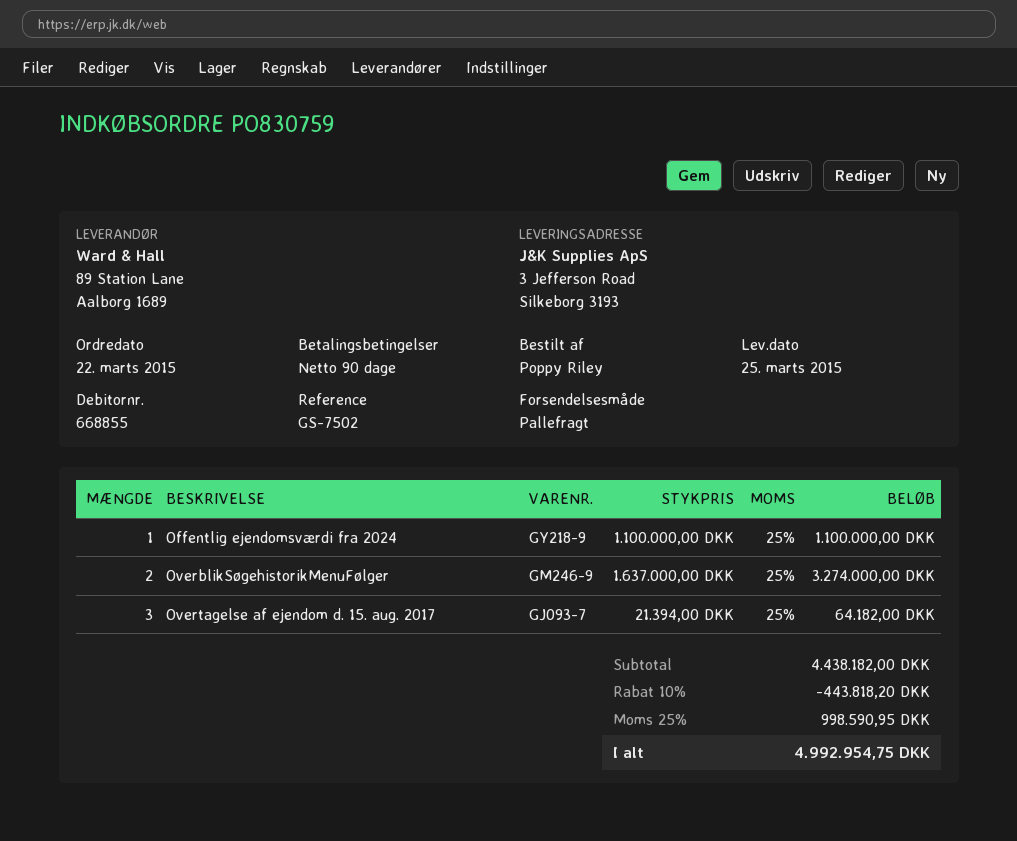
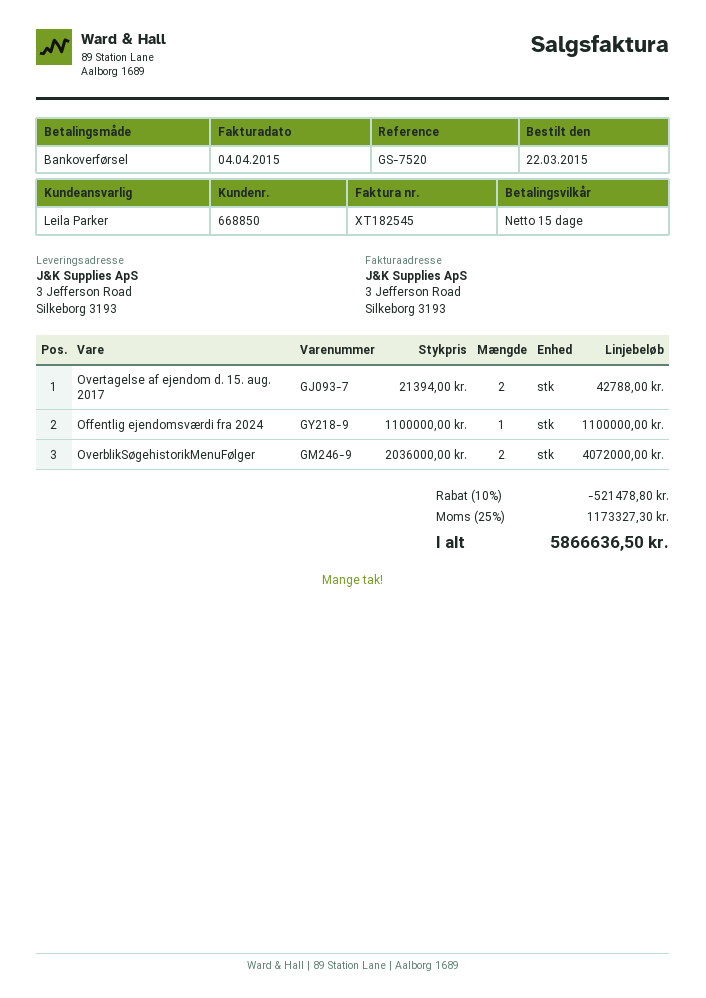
payment terms: 90 days -> 15 days
customer number: 668855 -> 668850
reference: GS-7502 -> GS-7520
OverblikSøgehistorikMenuFølger: 2 x 1637000.00 = 3274000.00 -> 2 x 2036000.00 = 4072000.00
Overtagelse af ejendom d. 15. aug. 2017: 3 x 21394.00 = 64182.00 -> 2 x 21394.00 = 42788.00
discount: 10% = 443818.20 -> 10% = 521478.80
tax: 25% = 998590.95 -> 25% = 1173327.30
total: 4992954.75 -> 5866636.50

